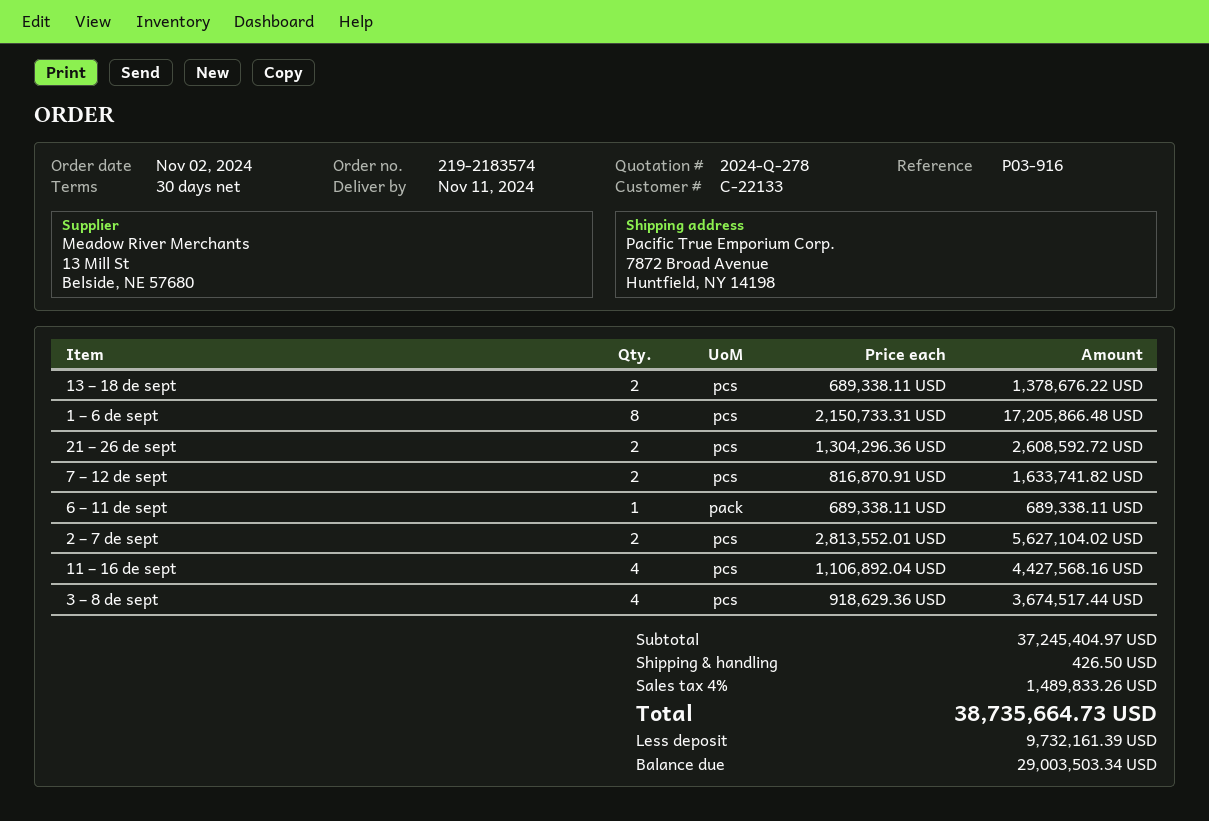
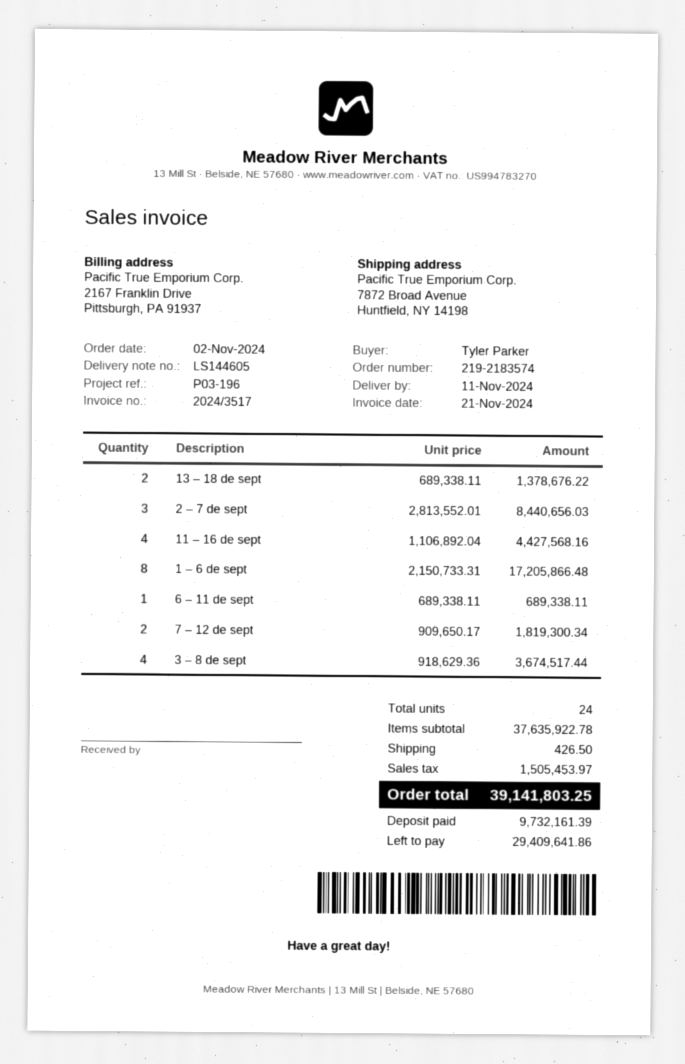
reference: P03-916 -> P03-196
21 – 26 de sept: 2 x 1304296.36 = 2608592.72 -> none
7 – 12 de sept: 2 x 816870.91 = 1633741.82 -> 2 x 909650.17 = 1819300.34
2 – 7 de sept: 2 x 2813552.01 = 5627104.02 -> 3 x 2813552.01 = 8440656.03
subtotal: 37245404.97 -> 37635922.78
tax: 1489833.26 -> 1505453.97
total: 38735664.73 -> 39141803.25
balance: 29003503.34 -> 29409641.86

